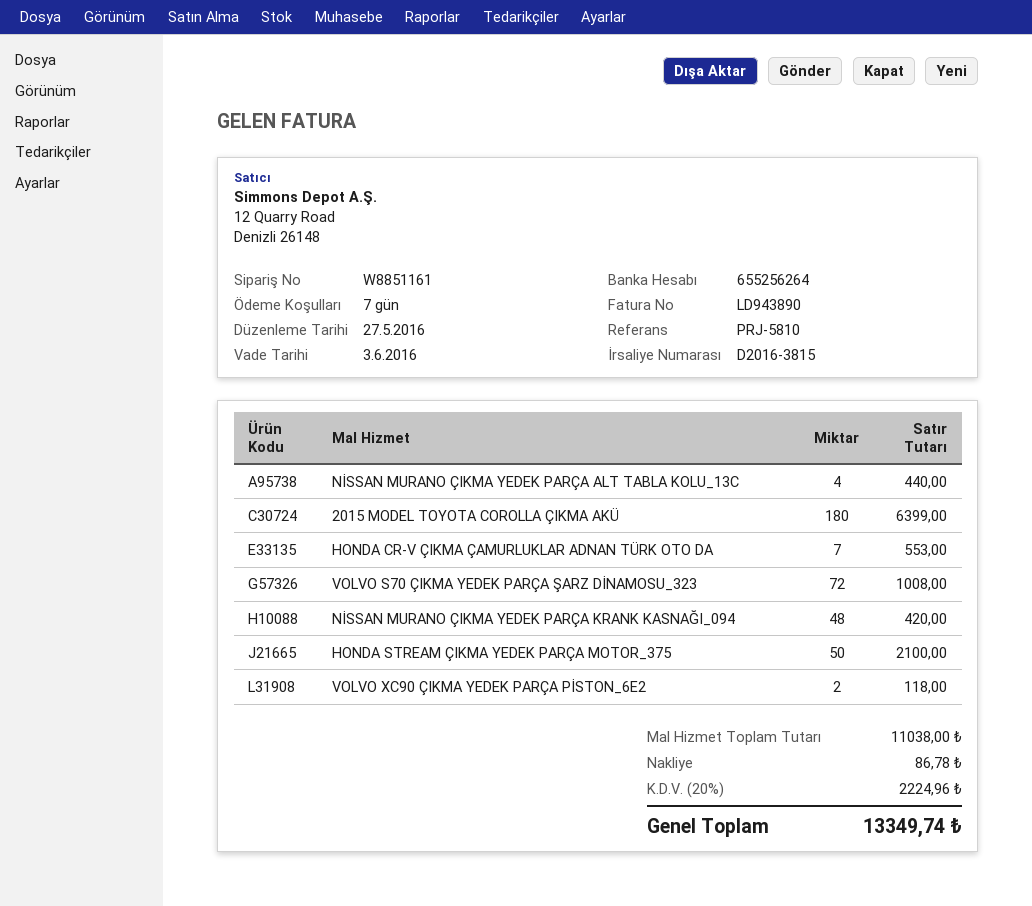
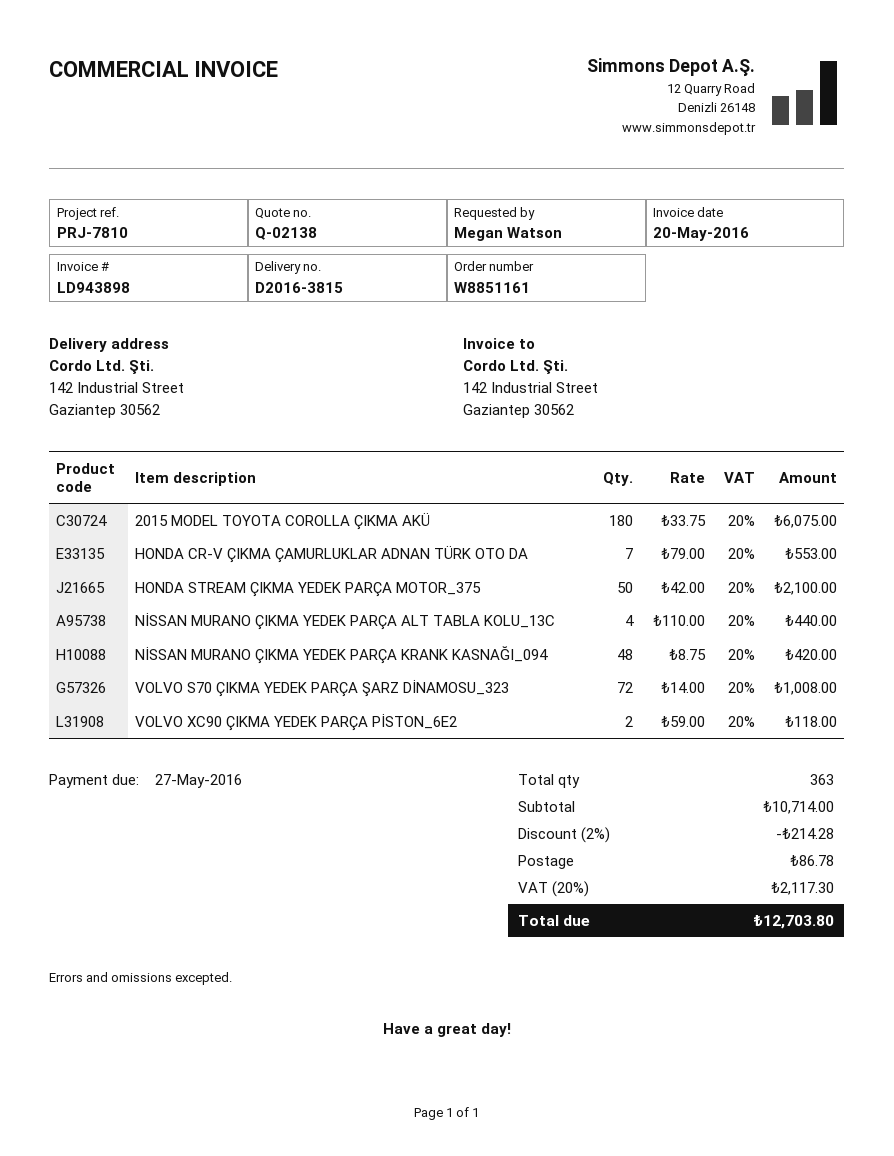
invoice number: LD943890 -> LD943898
invoice date: 2016-05-27 -> 2016-05-20
due date: 2016-06-03 -> 2016-05-27
reference: PRJ-5810 -> PRJ-7810
2015 MODEL TOYOTA COROLLA ÇIKMA AKÜ: 180 for 6399.00 -> 180 for 6075.00
subtotal: 11038.00 -> 10714.00
discount: none -> 2% = 214.28
tax: 20% = 2224.96 -> 20% = 2117.30
total: 13349.74 -> 12703.80

